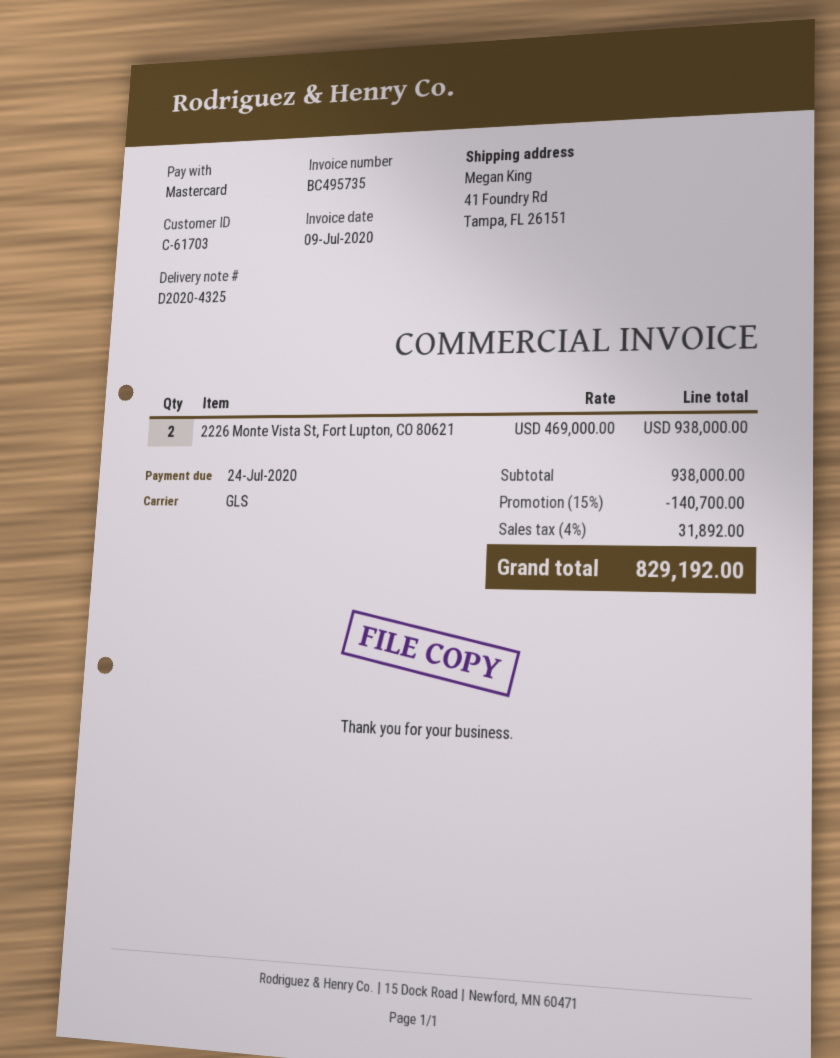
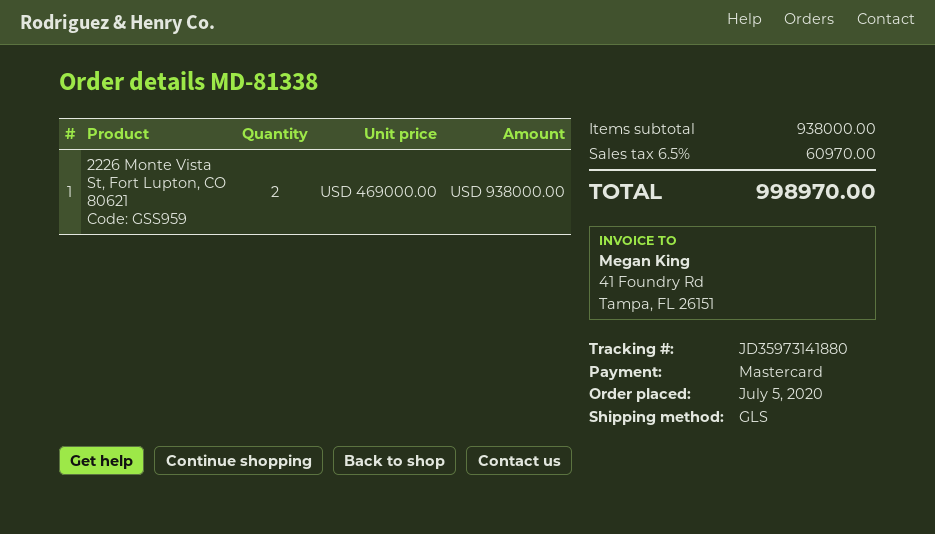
discount: 15% = 140700.00 -> none
tax: 4% = 31892.00 -> 6.5% = 60970.00
total: 829192.00 -> 998970.00

